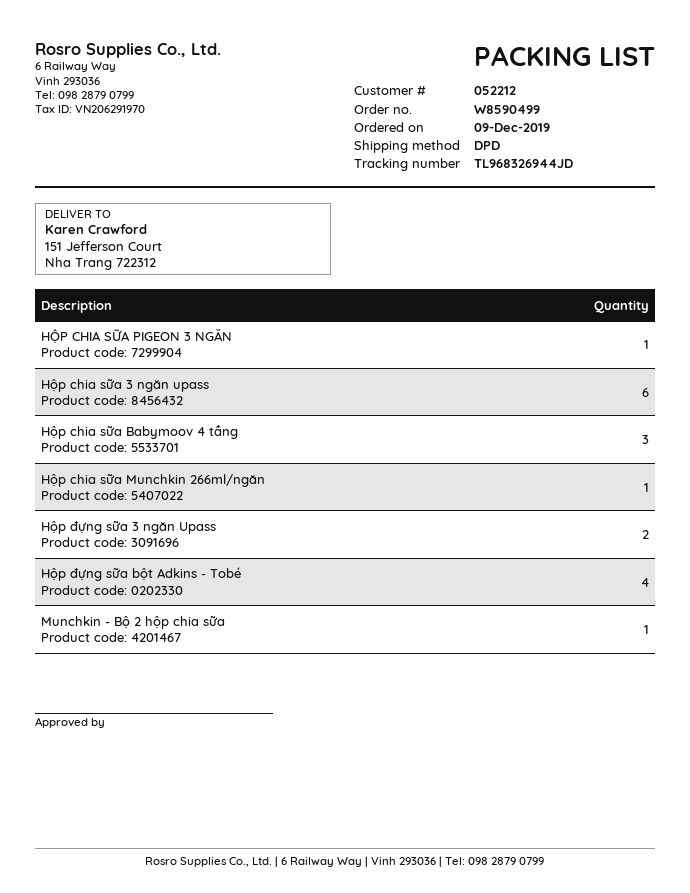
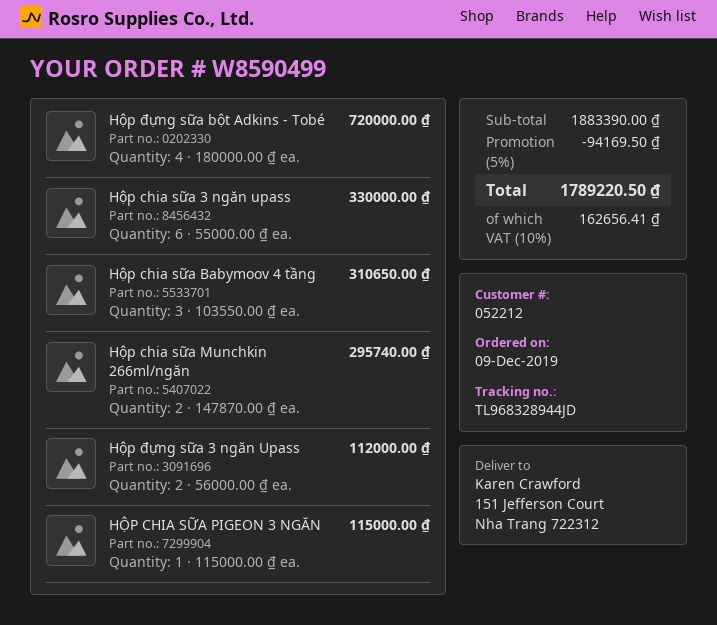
tracking number: TL968326944JD -> TL968328944JD
Hộp chia sữa Munchkin 266ml/ngăn: 1 -> 2
Munchkin - Bộ 2 hộp chia sữa: 1 -> none

